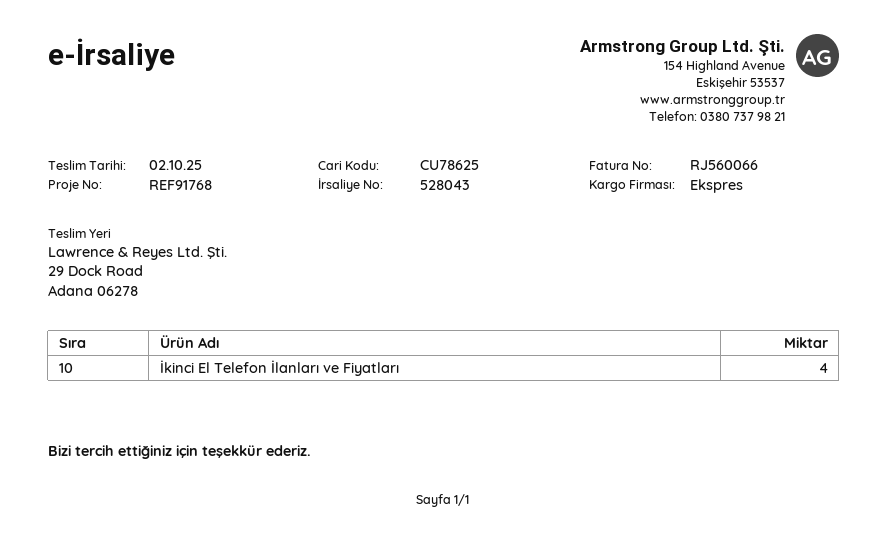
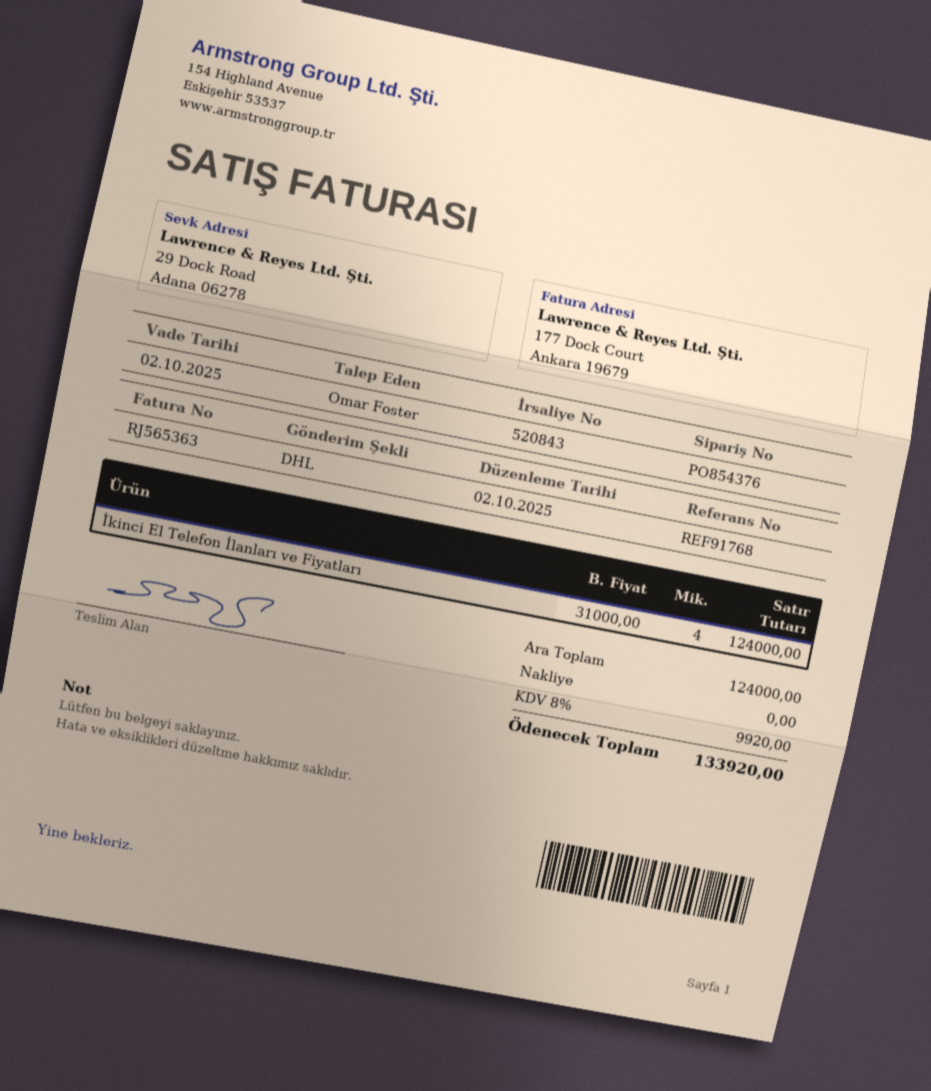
delivery note number: 528043 -> 520843
invoice number: RJ560066 -> RJ565363
shipping method: express -> DHL

